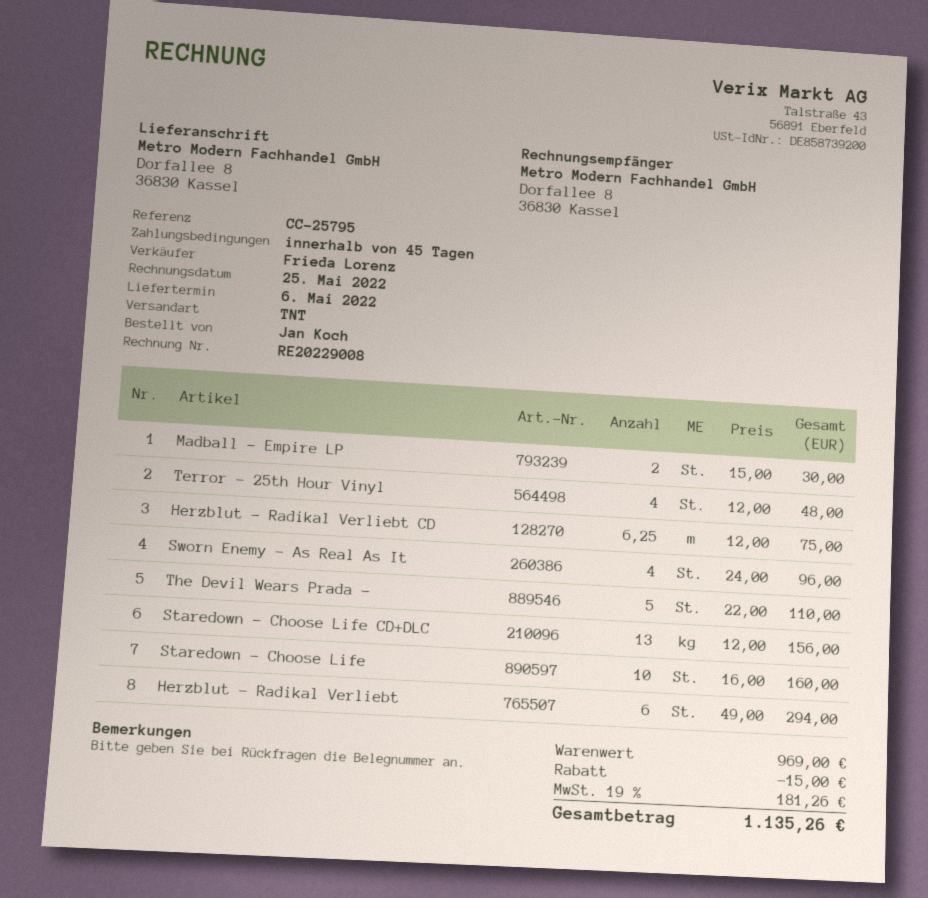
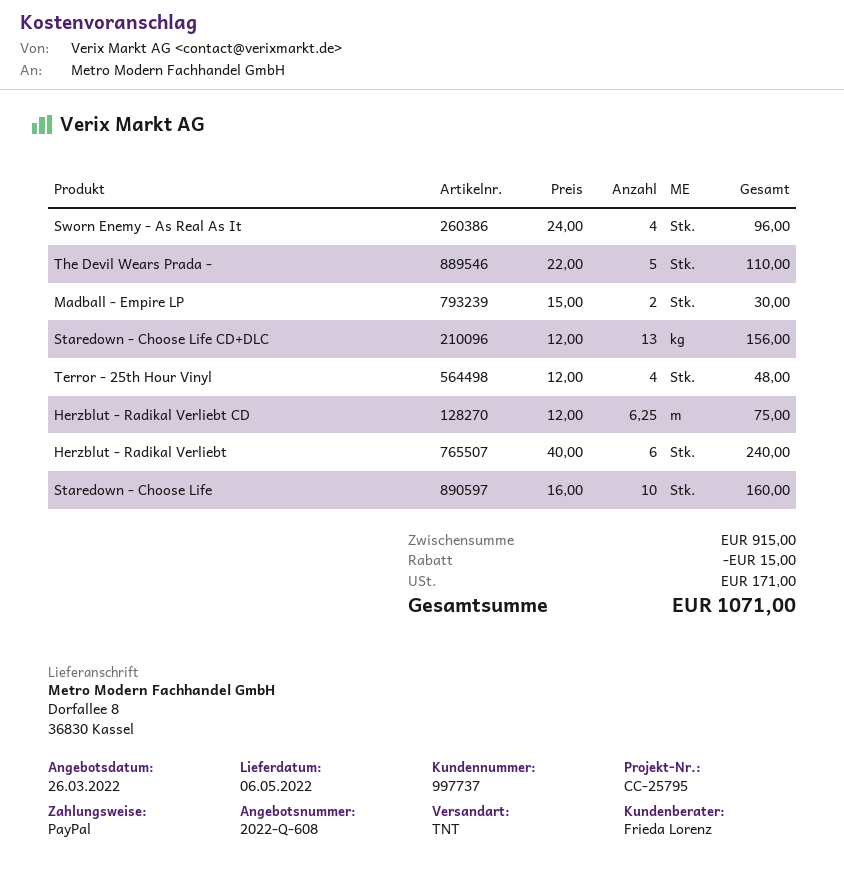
Herzblut - Radikal Verliebt: 6 x 49.00 = 294.00 -> 6 x 40.00 = 240.00
subtotal: 969.00 -> 915.00
tax: 181.26 -> 171.00
total: 1135.26 -> 1071.00

